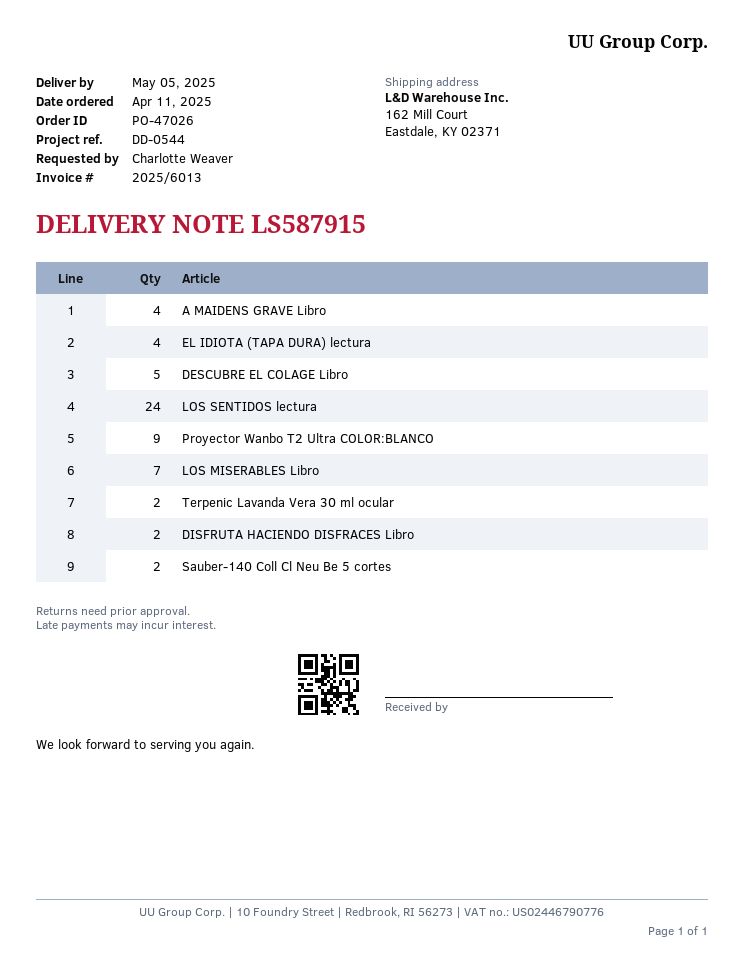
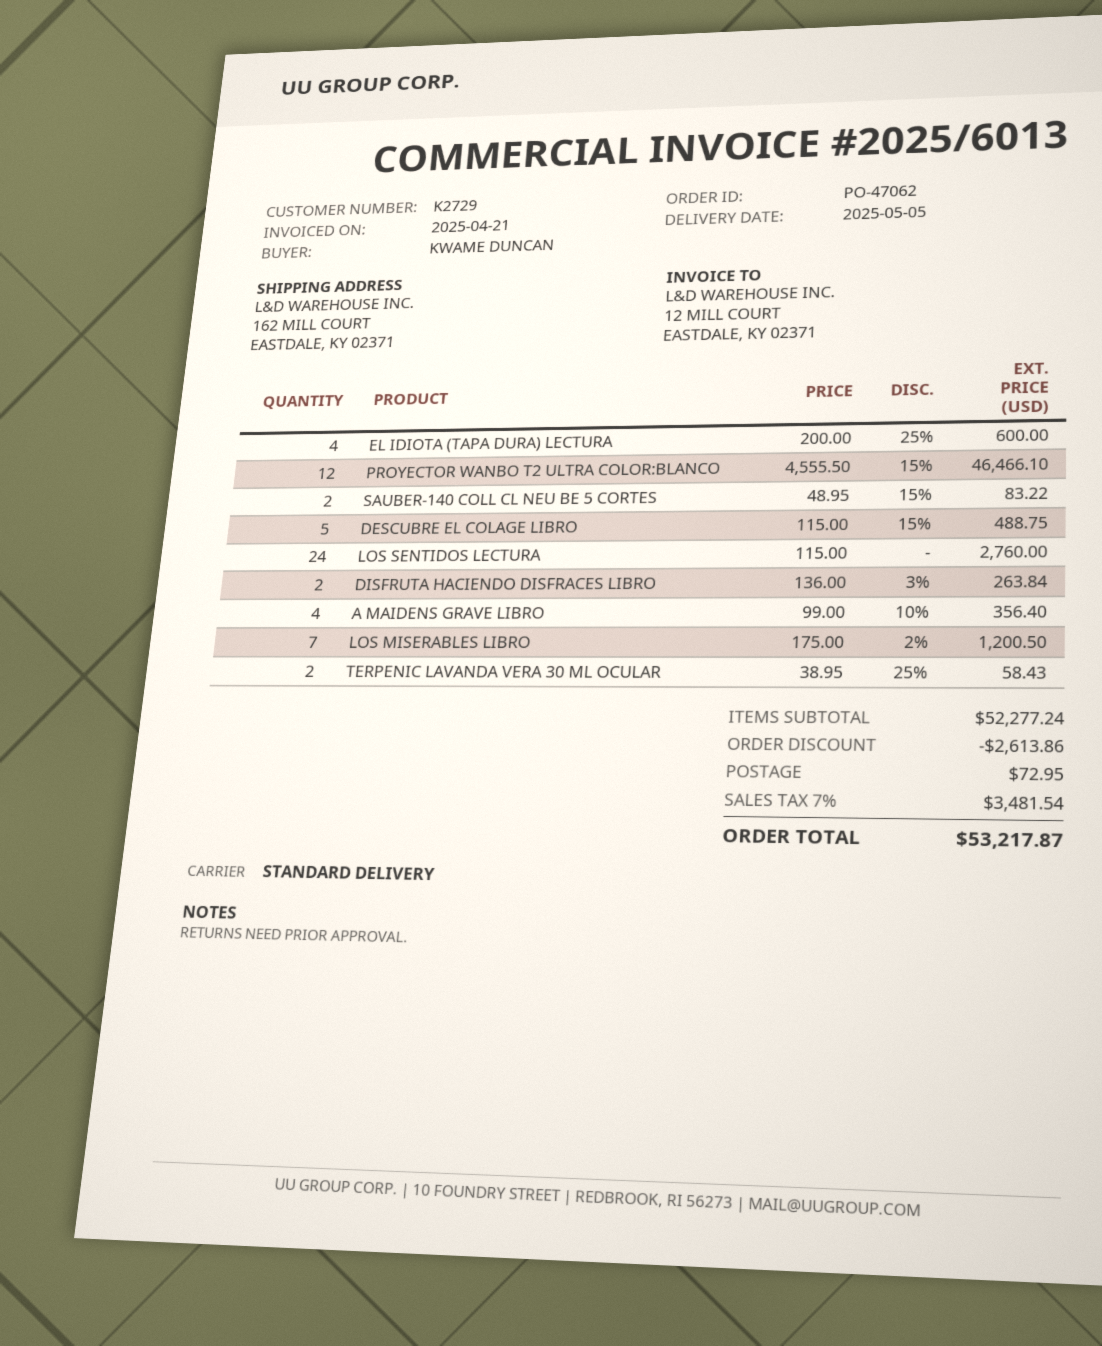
order number: PO-47026 -> PO-47062
ordered by: Charlotte Weaver -> KWAME DUNCAN
Proyector Wanbo T2 Ultra COLOR:BLANCO: 9 -> 12

